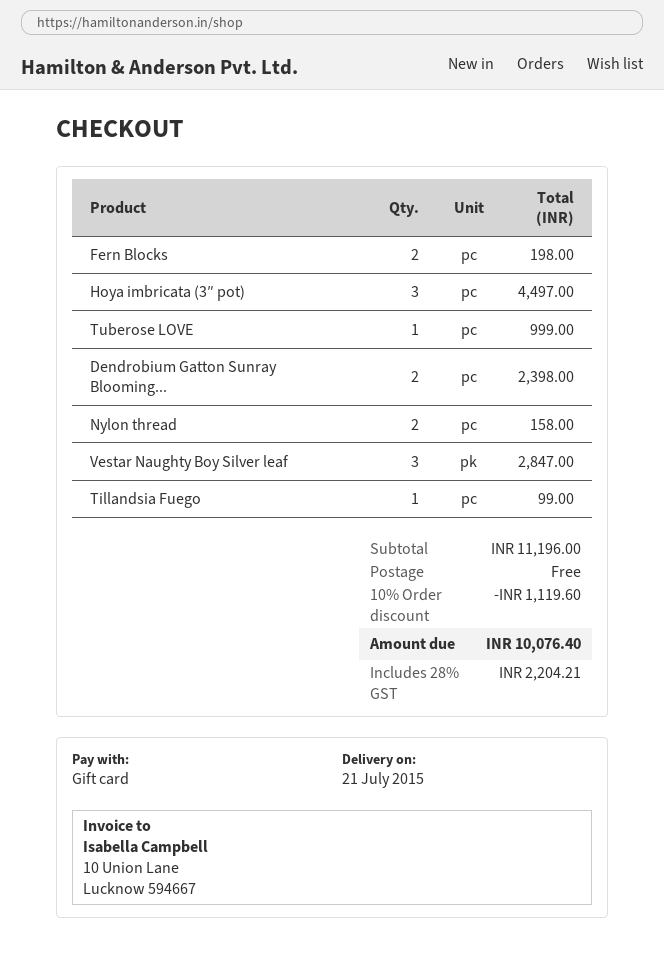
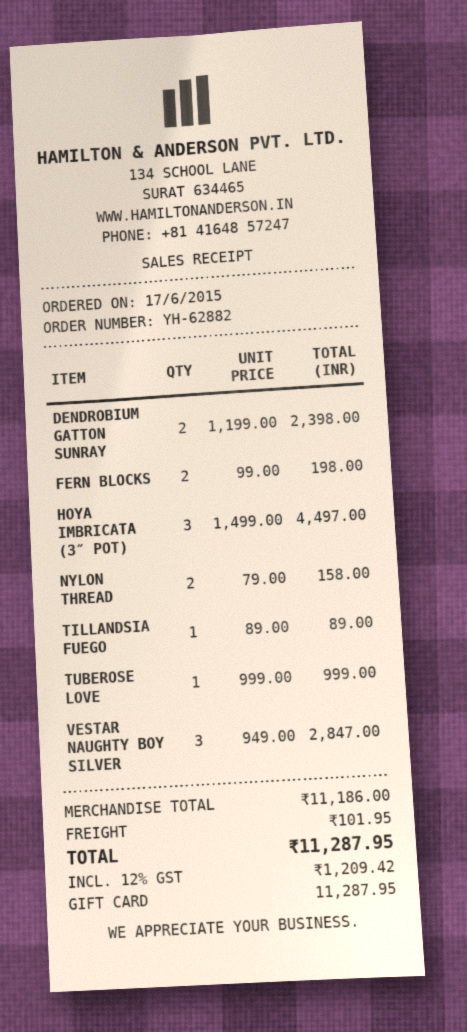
Tillandsia Fuego: 1 for 99.00 -> 1 for 89.00
subtotal: 11196.00 -> 11186.00
discount: 10% = 1119.60 -> none
shipping: 0.00 -> 101.95
tax: 28% = 2204.21 -> 12% = 1209.42
total: 10076.40 -> 11287.95

